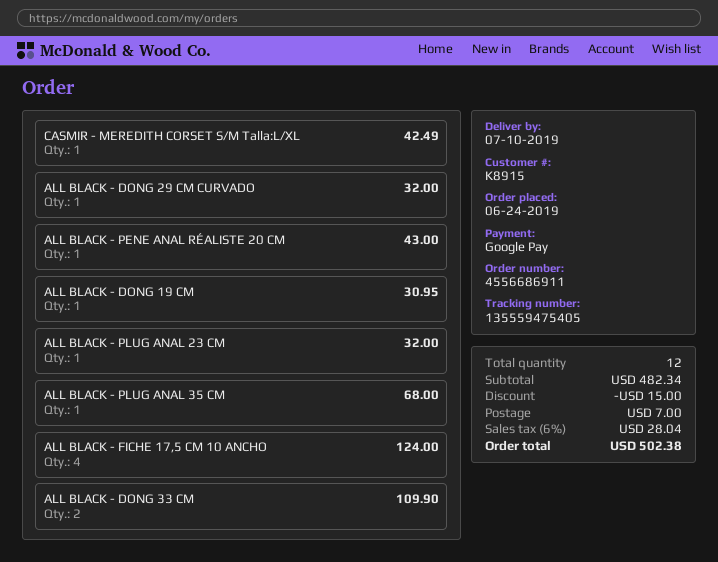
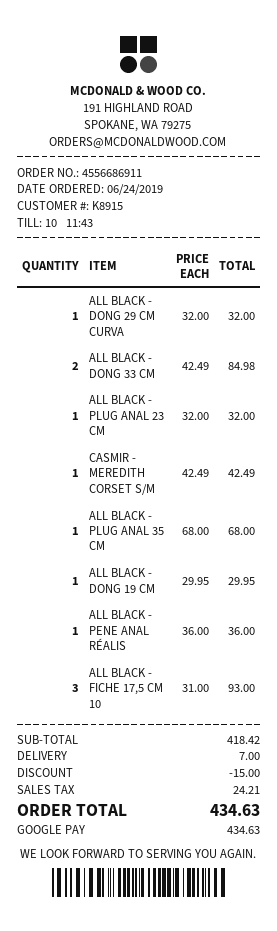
ALL BLACK - PENE ANAL RÉALISTE 20 CM: 1 for 43.00 -> 1 for 36.00
ALL BLACK - DONG 19 CM: 1 for 30.95 -> 1 for 29.95
ALL BLACK - FICHE 17,5 CM 10 ANCHO: 4 for 124.00 -> 3 for 93.00
ALL BLACK - DONG 33 CM: 2 for 109.90 -> 2 for 84.98
subtotal: 482.34 -> 418.42
tax: 28.04 -> 24.21
total: 502.38 -> 434.63

